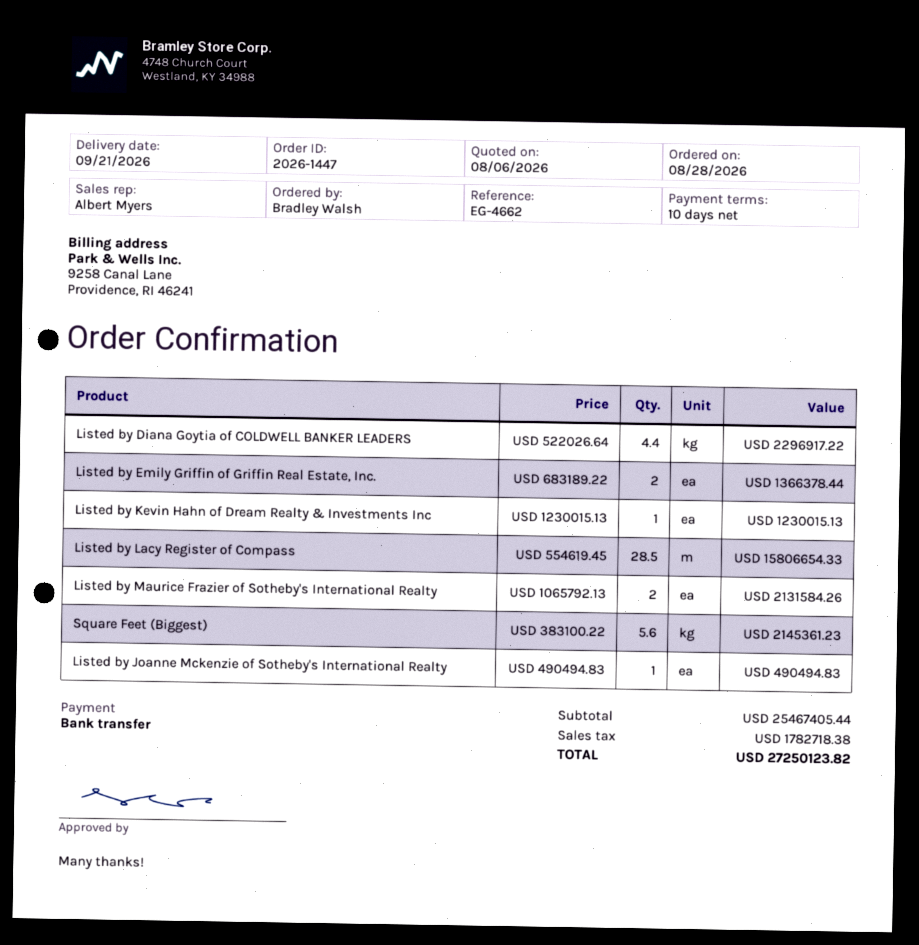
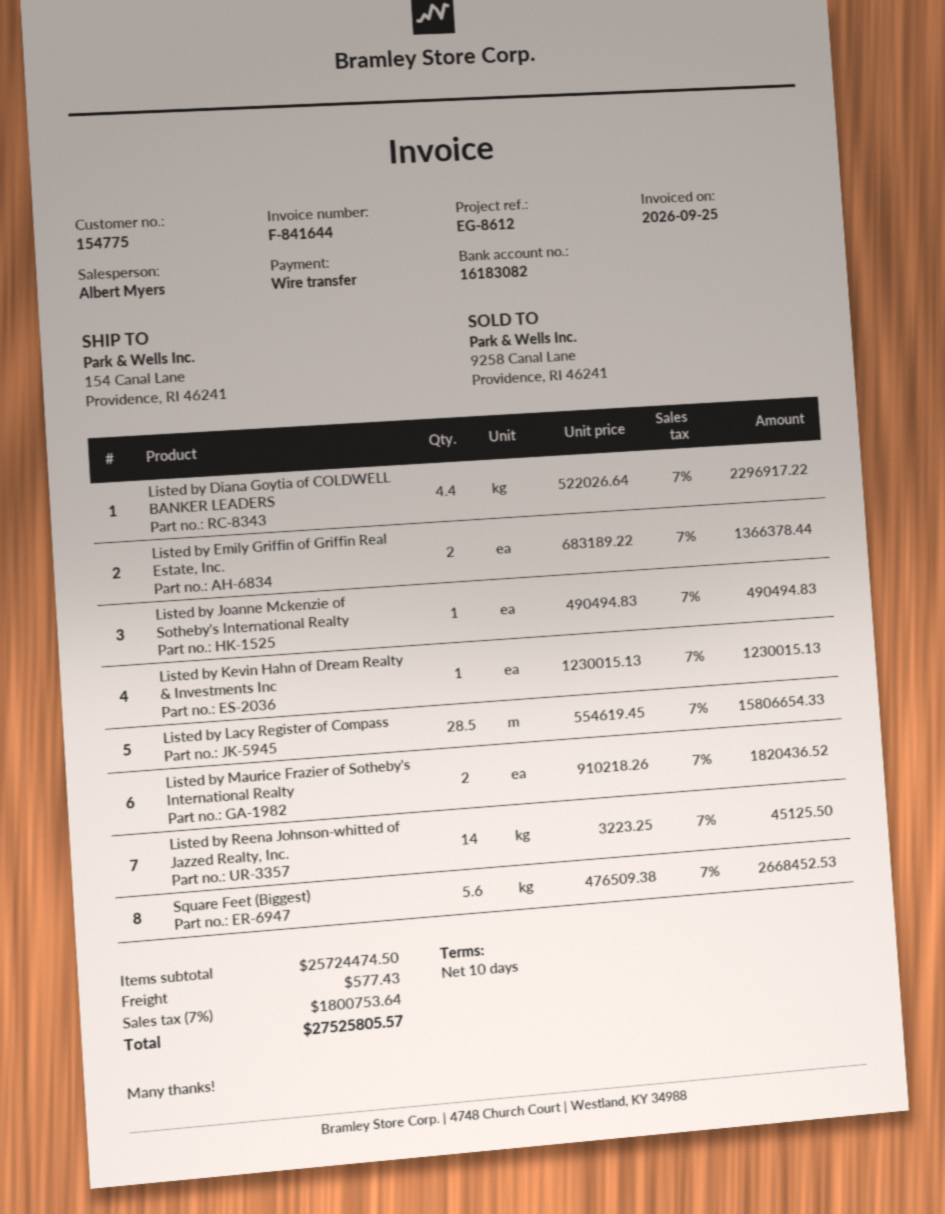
reference: EG-4662 -> EG-8612
Listed by Maurice Frazier of Sotheby's International Realty: 2 x 1065792.13 = 2131584.26 -> 2 x 910218.26 = 1820436.52
Square Feet (Biggest): 5.6 x 383100.22 = 2145361.23 -> 5.6 x 476509.38 = 2668452.53
Listed by Reena Johnson-whitted of Jazzed Realty, Inc.: none -> 14 x 3223.25 = 45125.50
subtotal: 25467405.44 -> 25724474.50
shipping: none -> 577.43
tax: 1782718.38 -> 1800753.64
total: 27250123.82 -> 27525805.57

